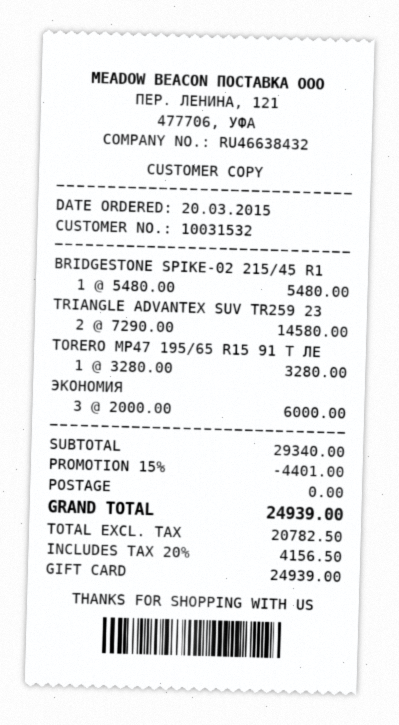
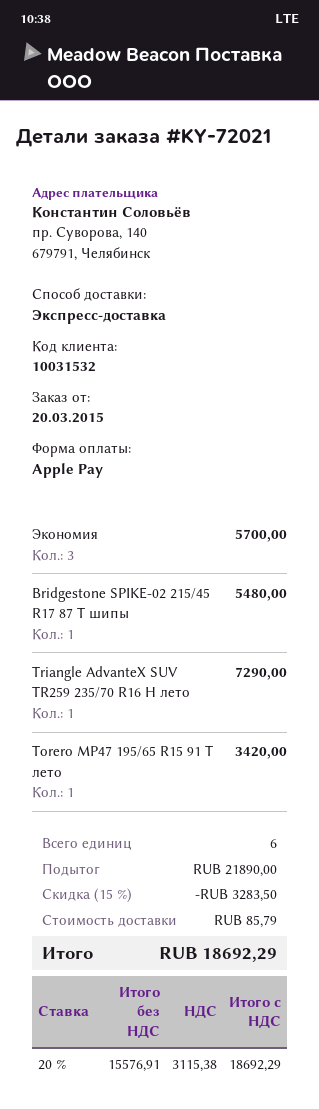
payment method: gift card -> Apple Pay
TRIANGLE ADVANTEX SUV TR259 23: 2 for 14580.00 -> 1 for 7290.00
TORERO MP47 195/65 R15 91 T ЛЕ: 1 for 3280.00 -> 1 for 3420.00
ЭКОНОМИЯ: 3 for 6000.00 -> 3 for 5700.00
subtotal: 29340.00 -> 21890.00
discount: 15% = 4401.00 -> 15% = 3283.50
shipping: 0.00 -> 85.79
net: 20782.50 -> 15576.91
tax: 20% = 4156.50 -> 20% = 3115.38
total: 24939.00 -> 18692.29

